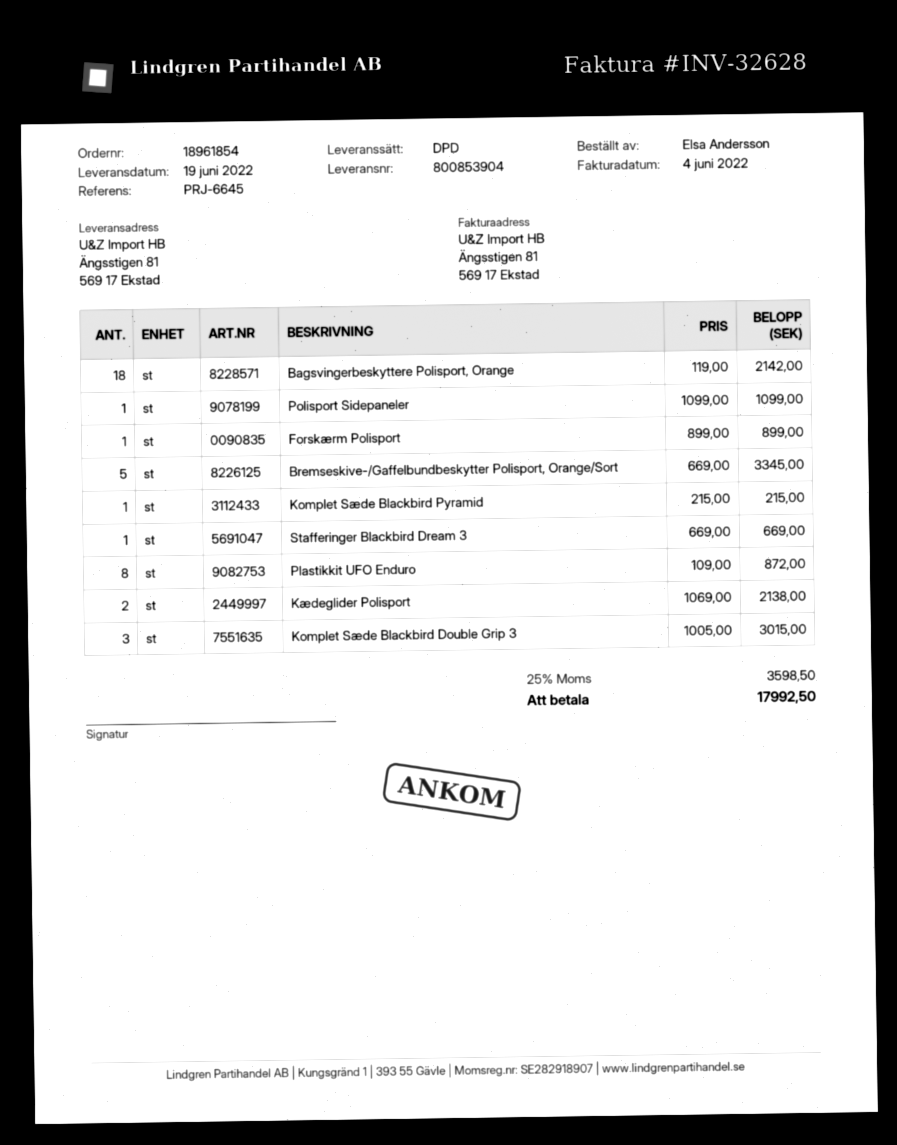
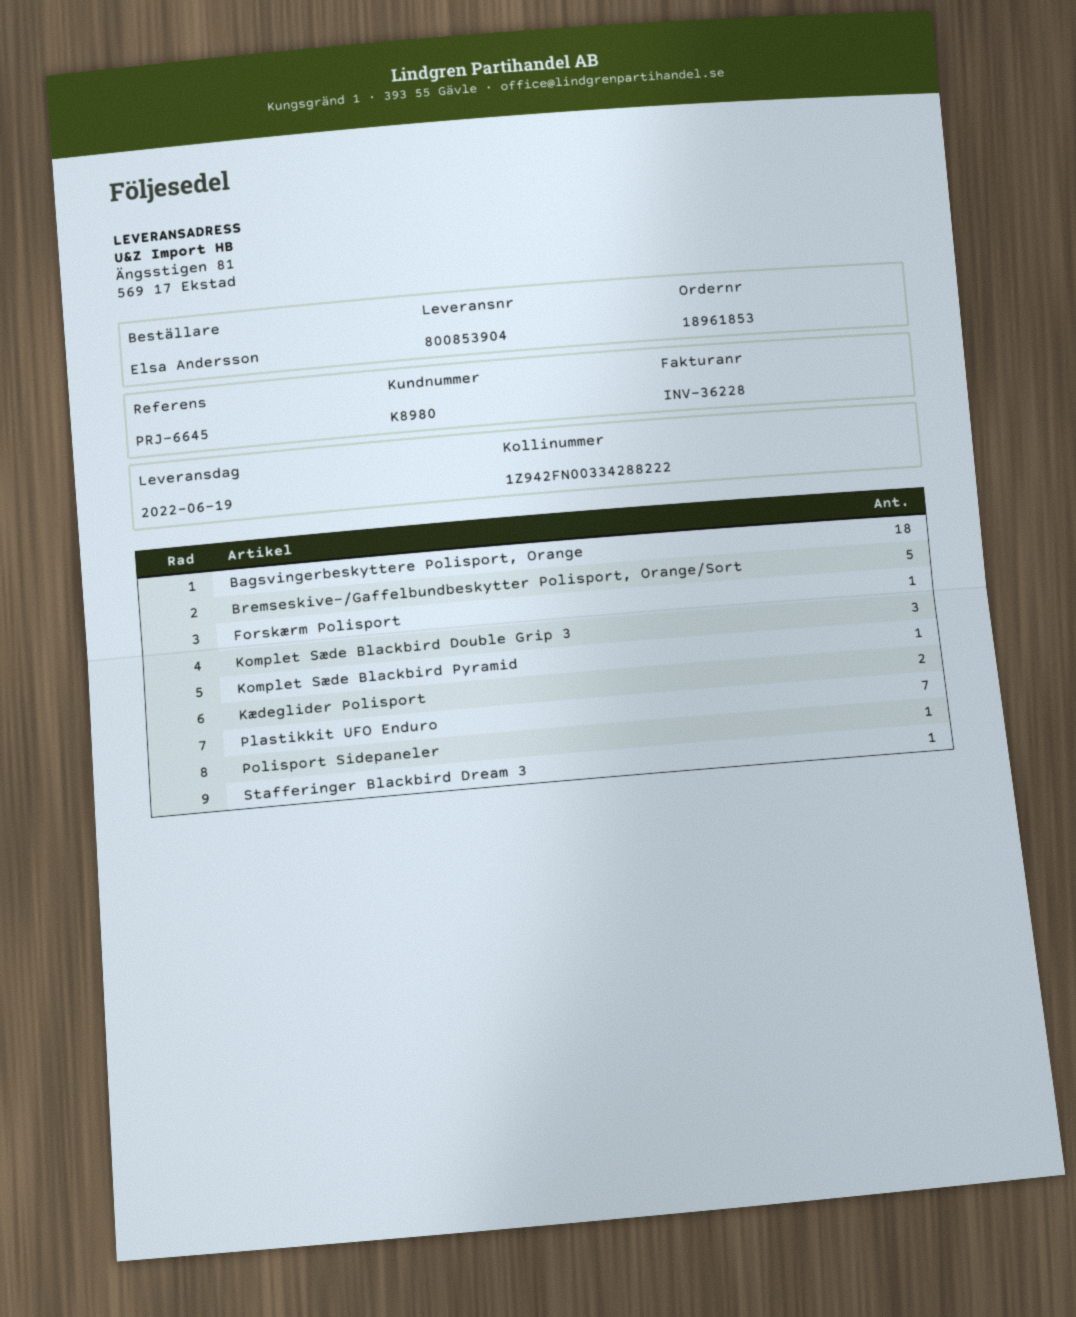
order number: 18961854 -> 18961853
invoice number: INV-32628 -> INV-36228
Plastikkit UFO Enduro: 8 -> 7

